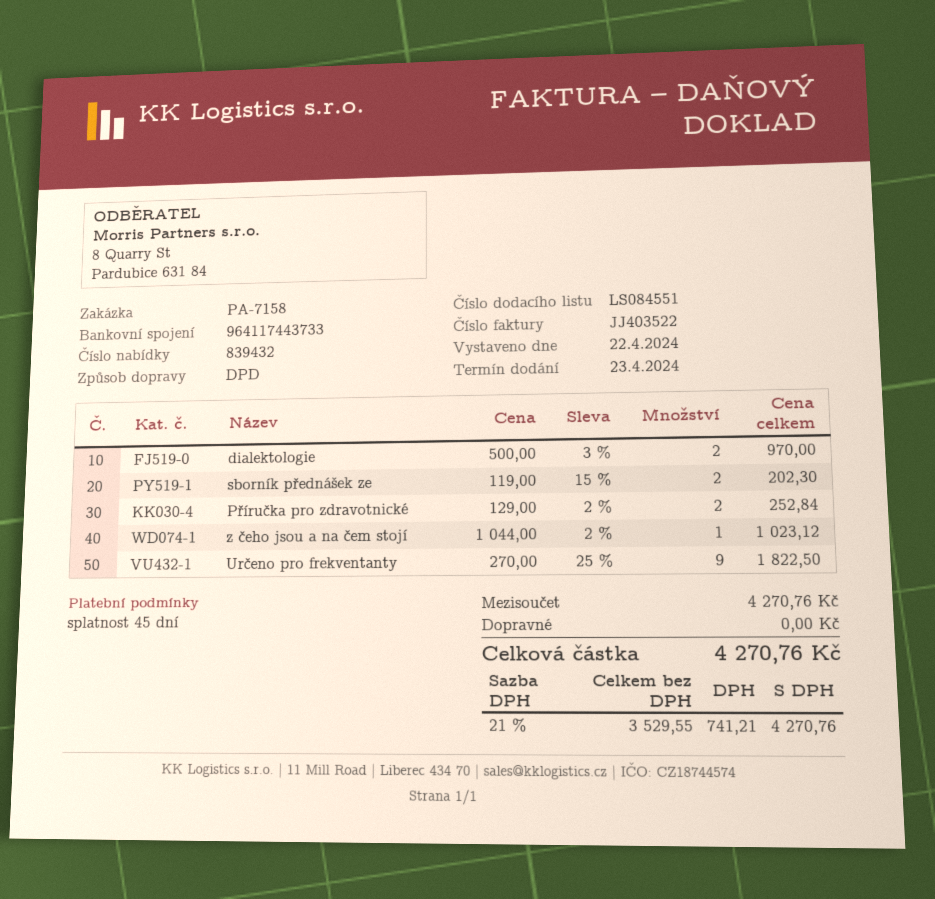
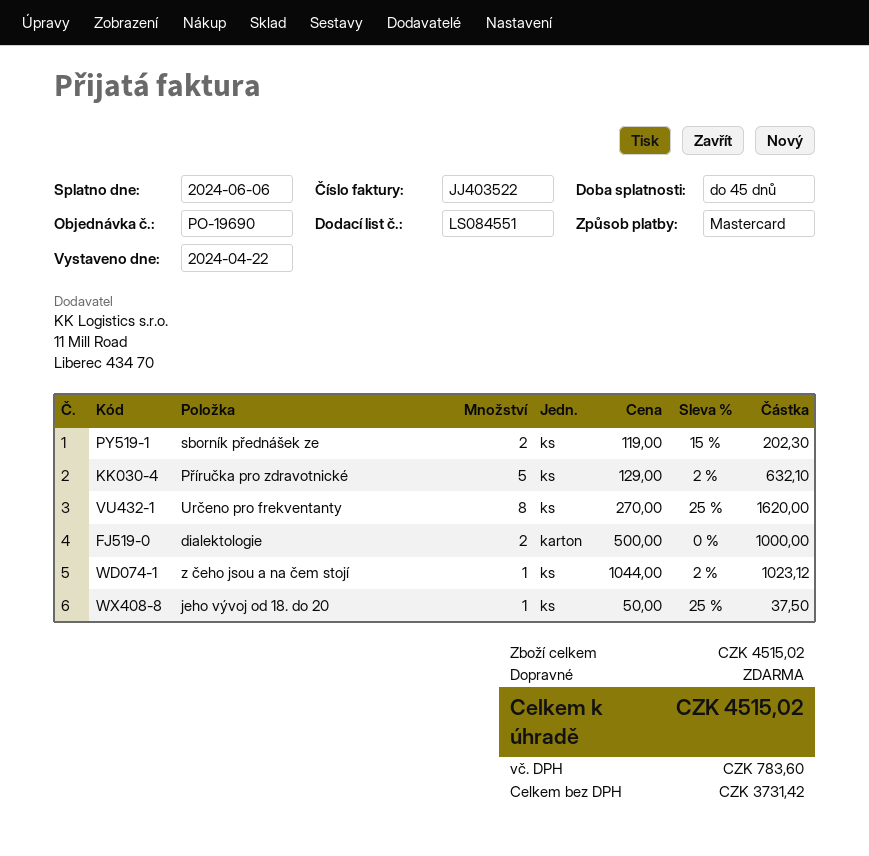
dialektologie: 2 x 500.00 - 3% = 970.00 -> 2 x 500.00 = 1000.00
Příručka pro zdravotnické: 2 x 129.00 - 2% = 252.84 -> 5 x 129.00 - 2% = 632.10
Určeno pro frekventanty: 9 x 270.00 - 25% = 1822.50 -> 8 x 270.00 - 25% = 1620.00
jeho vývoj od 18. do 20: none -> 1 x 50.00 - 25% = 37.50
subtotal: 4270.76 -> 4515.02
net: 3529.55 -> 3731.42
tax: 741.21 -> 783.60
total: 4270.76 -> 4515.02

